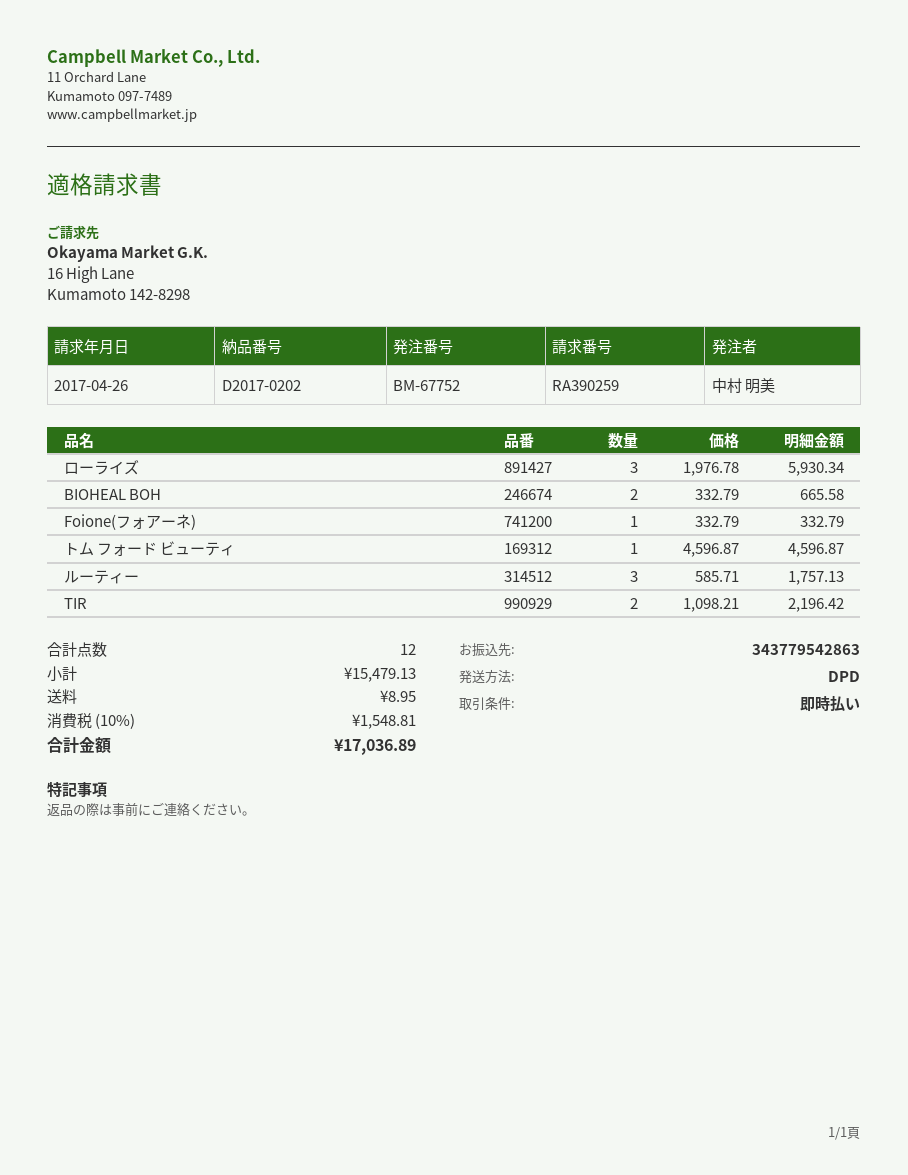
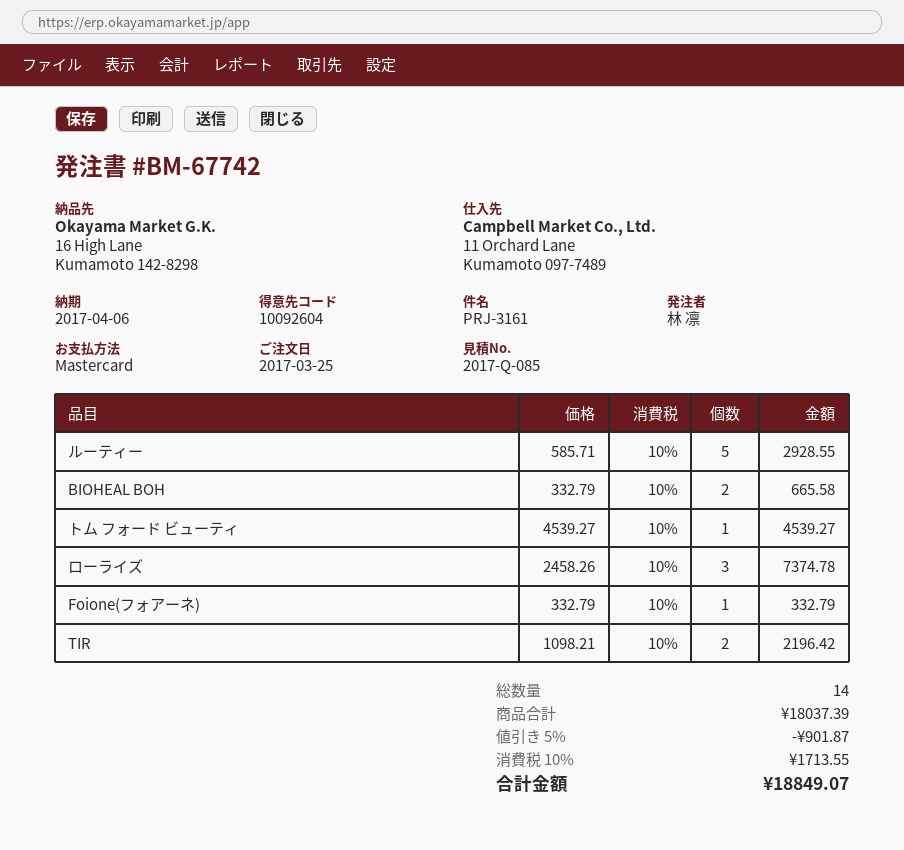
order number: BM-67752 -> BM-67742
ordered by: 中村 明美 -> 林 凛
ローライズ: 3 x 1976.78 = 5930.34 -> 3 x 2458.26 = 7374.78
トム フォード ビューティ: 1 x 4596.87 = 4596.87 -> 1 x 4539.27 = 4539.27
ルーティー: 3 x 585.71 = 1757.13 -> 5 x 585.71 = 2928.55
total quantity: 12 -> 14
subtotal: 15479.13 -> 18037.39
discount: none -> 5% = 901.87
shipping: 8.95 -> none
tax: 10% = 1548.81 -> 10% = 1713.55
total: 17036.89 -> 18849.07

